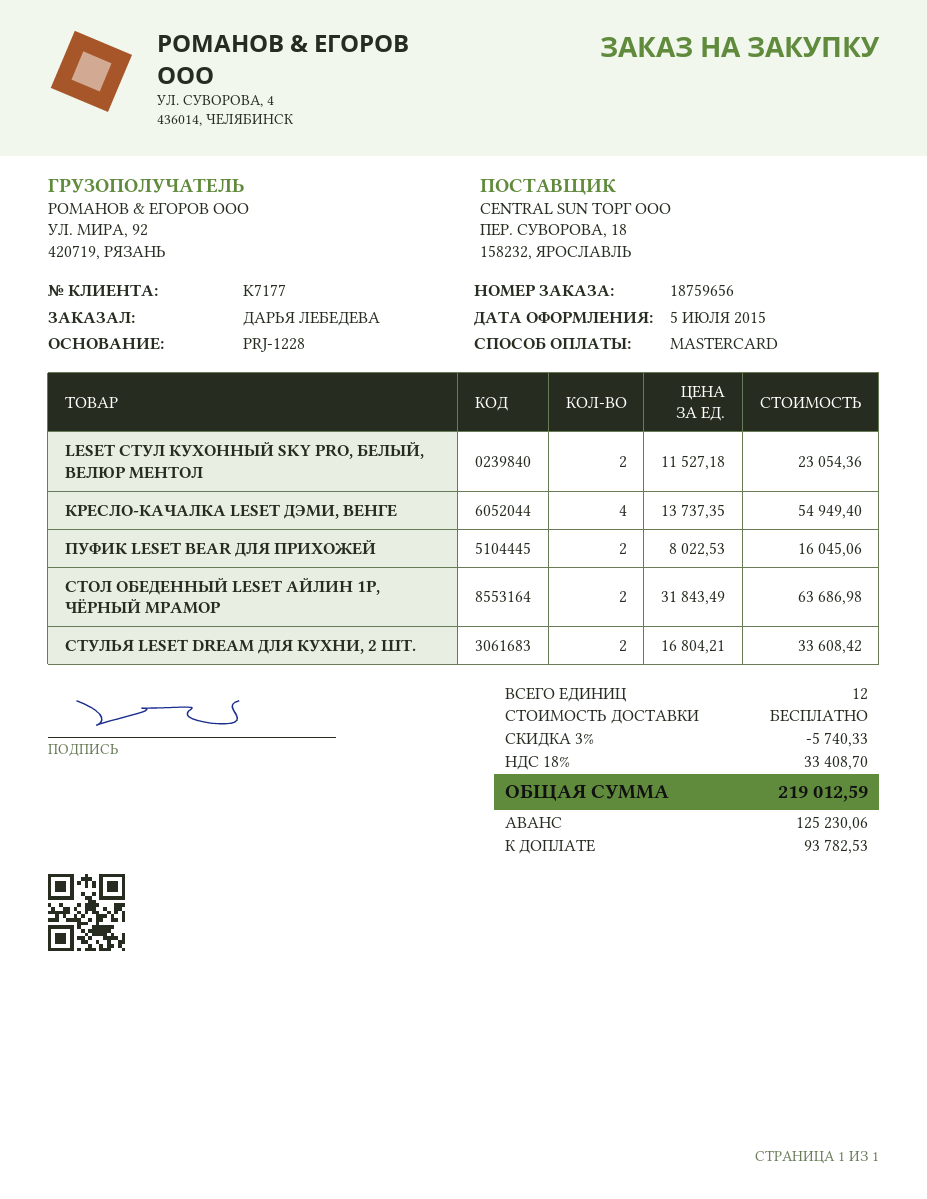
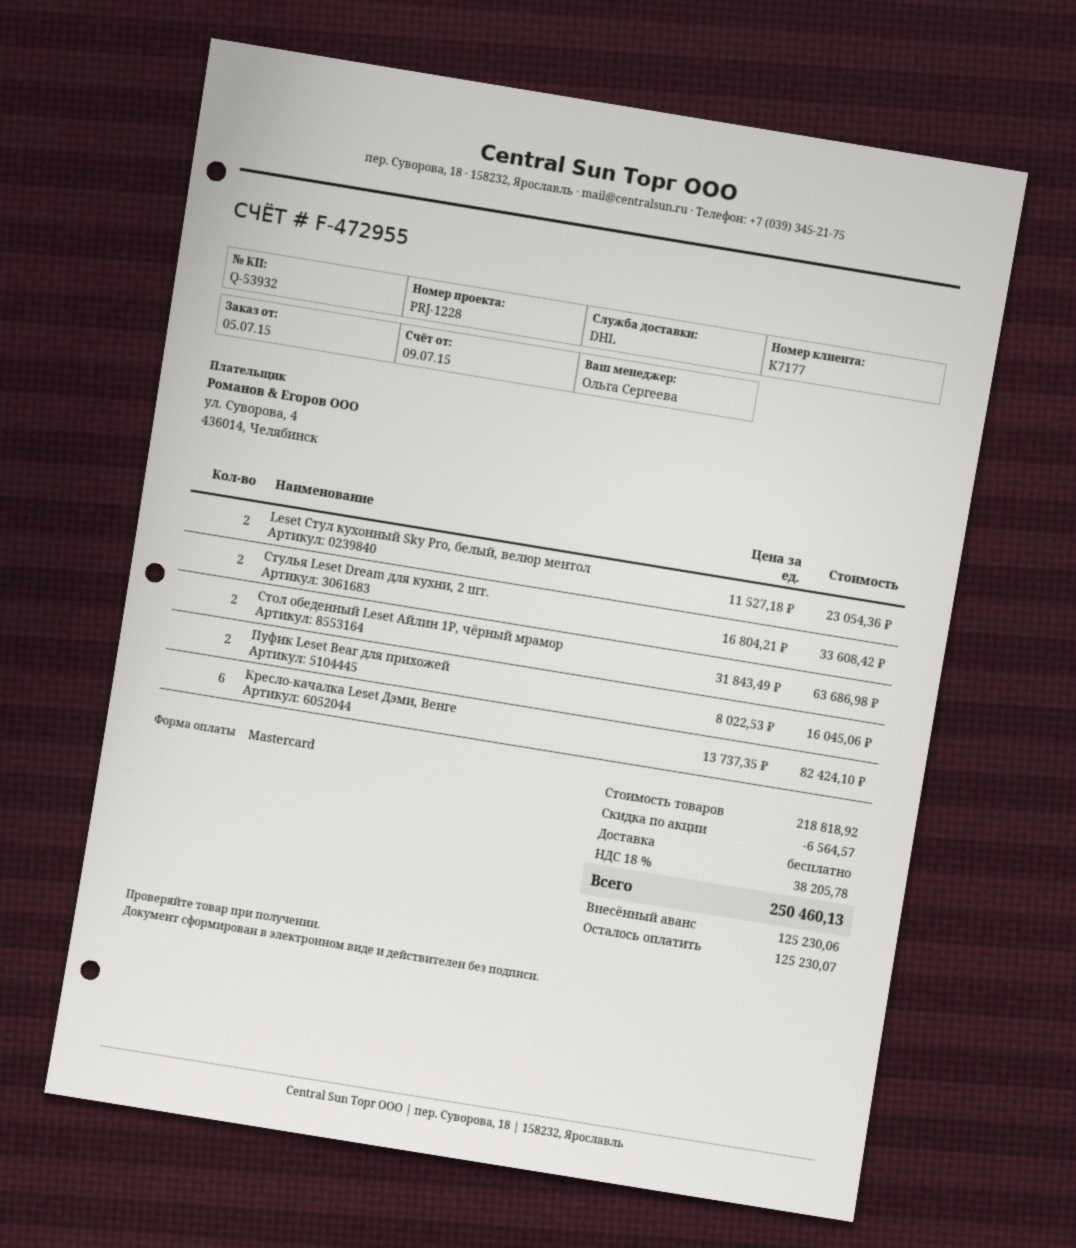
КРЕСЛО-КАЧАЛКА LESET ДЭМИ, ВЕНГЕ: 4 x 13737.35 = 54949.40 -> 6 x 13737.35 = 82424.10
discount: 5740.33 -> 6564.57
tax: 18% = 33408.70 -> 18% = 38205.78
total: 219012.59 -> 250460.13
balance: 93782.53 -> 125230.07

